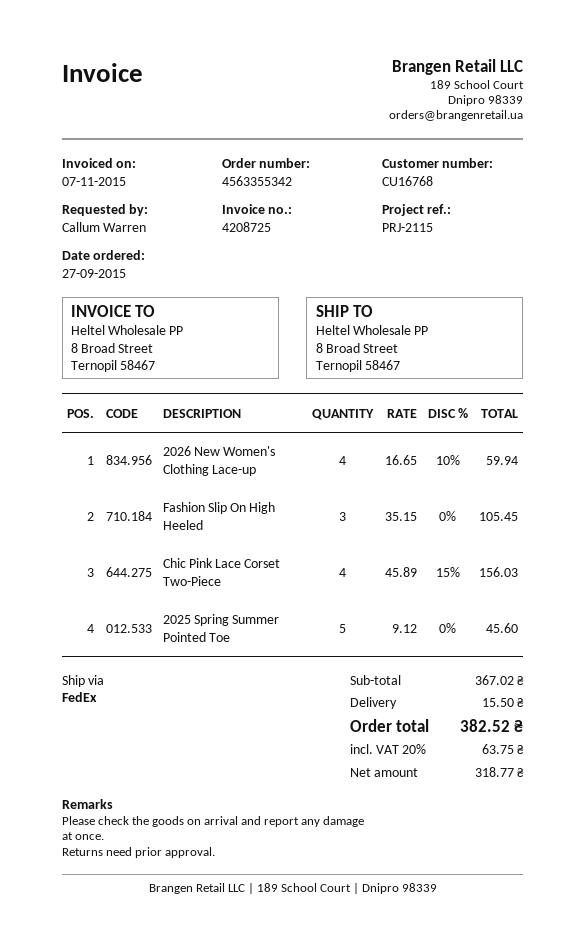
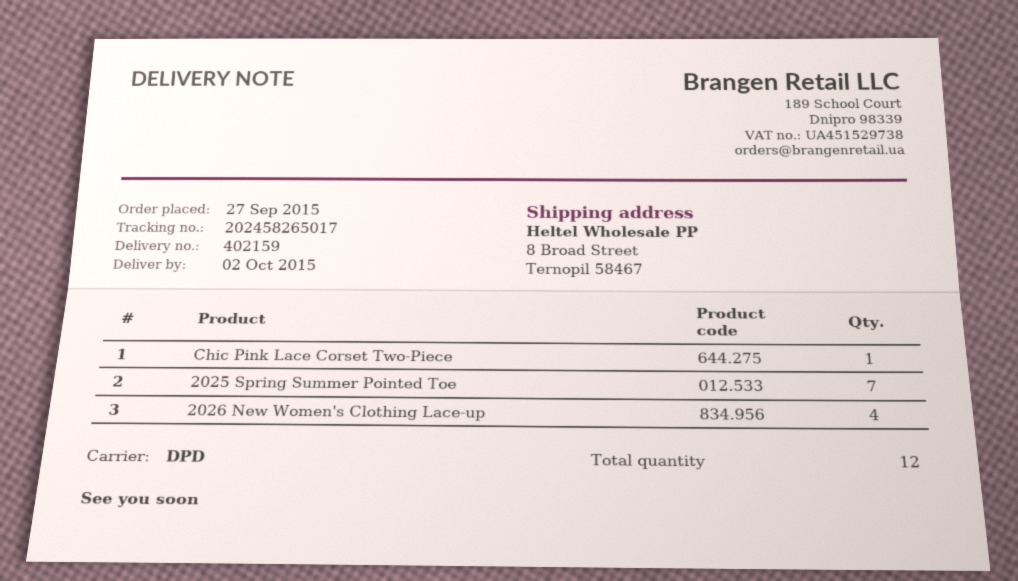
shipping method: FedEx -> DPD
Fashion Slip On High Heeled: 3 -> none
Chic Pink Lace Corset Two-Piece: 4 -> 1
2025 Spring Summer Pointed Toe: 5 -> 7

